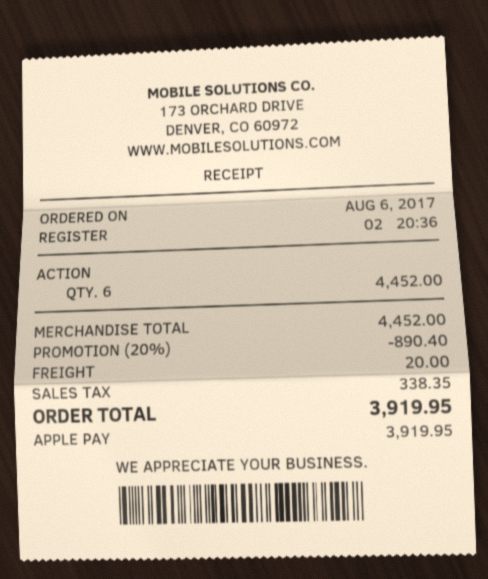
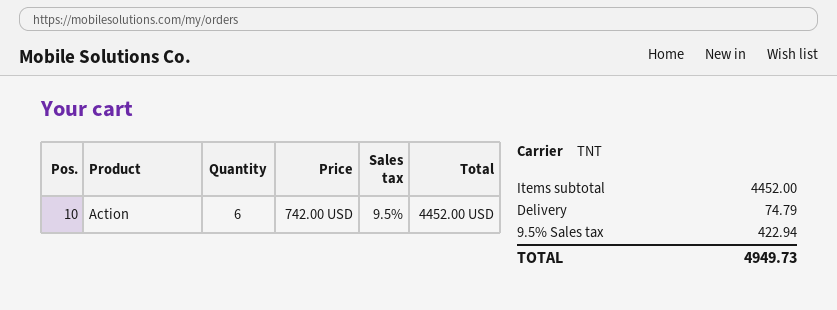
discount: 20% = 890.40 -> none
shipping: 20.00 -> 74.79
tax: 338.35 -> 422.94
total: 3919.95 -> 4949.73

